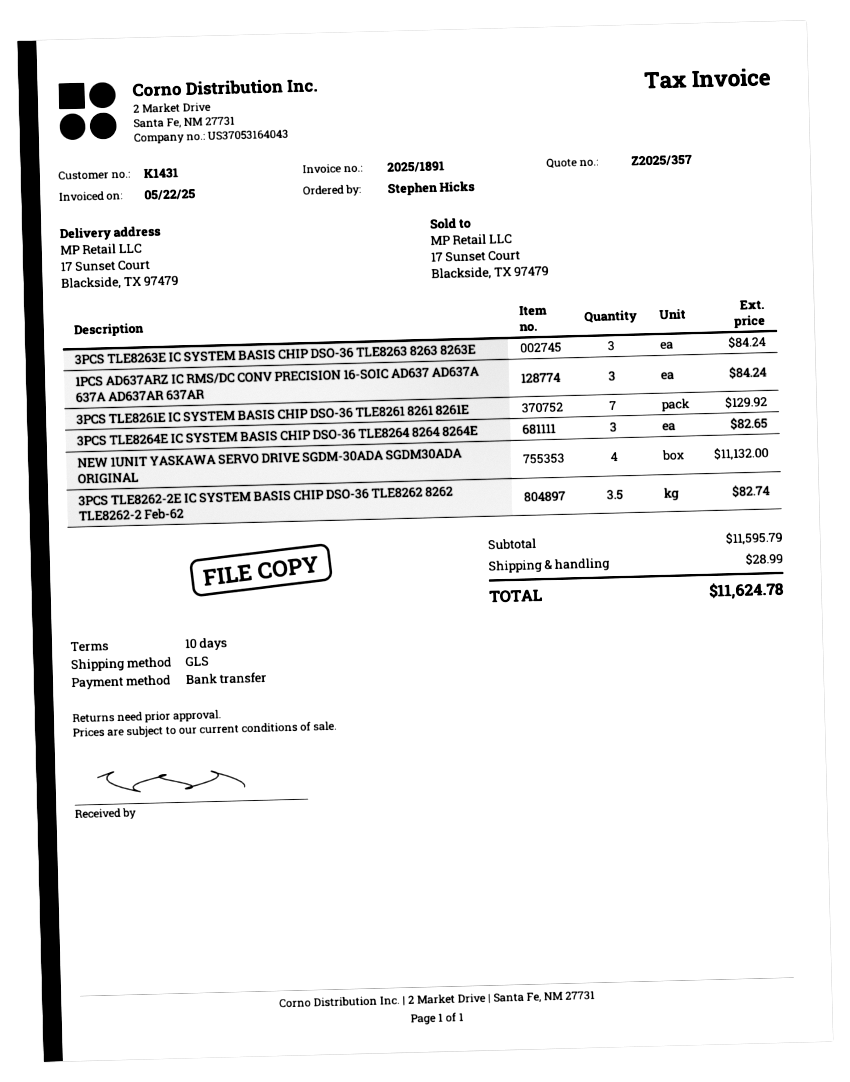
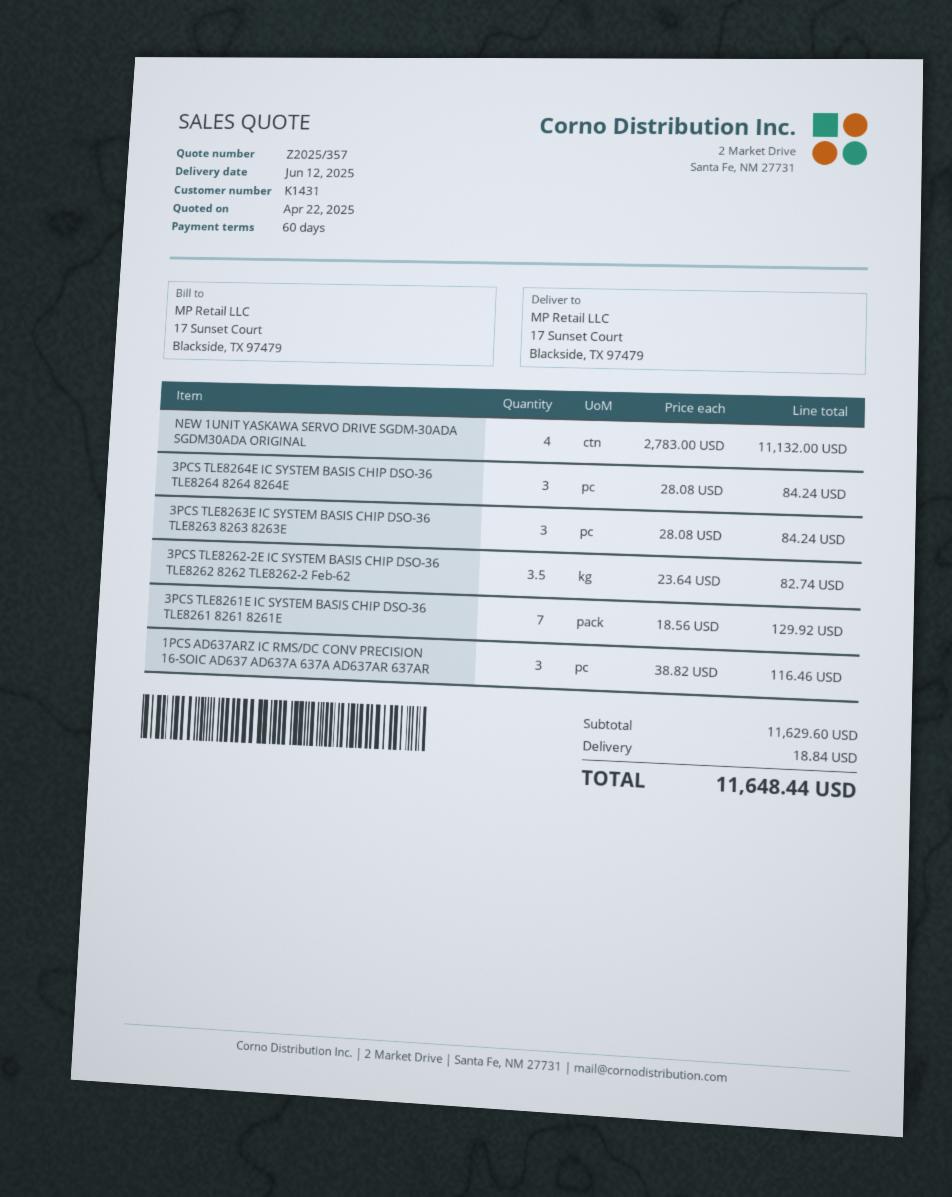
payment terms: 10 days -> 60 days
1PCS AD637ARZ IC RMS/DC CONV PRECISION 16-SOIC AD637 AD637A 637A AD637AR 637AR: 3 for 84.24 -> 3 for 116.46
3PCS TLE8264E IC SYSTEM BASIS CHIP DSO-36 TLE8264 8264 8264E: 3 for 82.65 -> 3 for 84.24
subtotal: 11595.79 -> 11629.60
shipping: 28.99 -> 18.84
total: 11624.78 -> 11648.44

